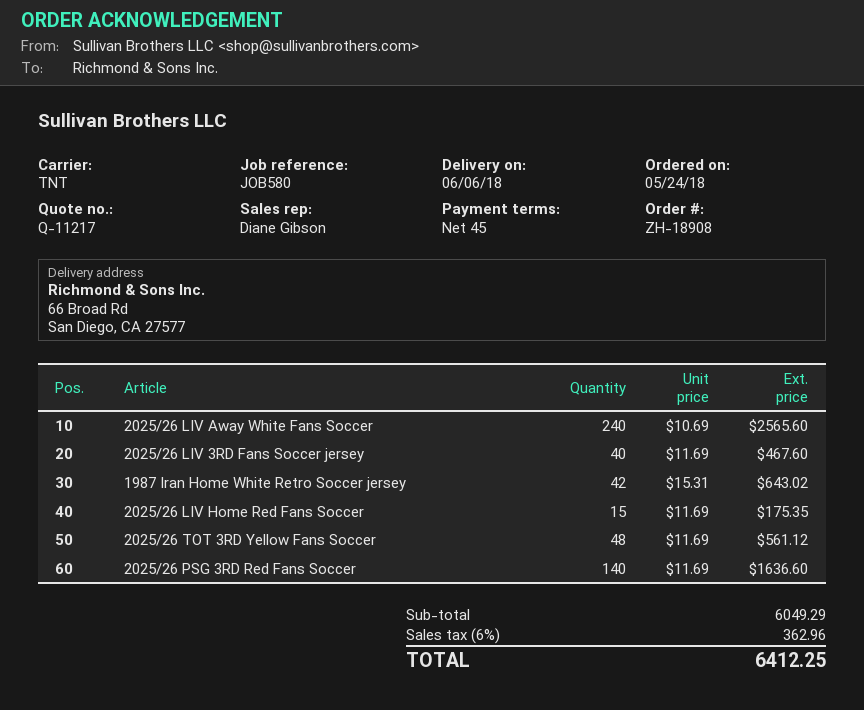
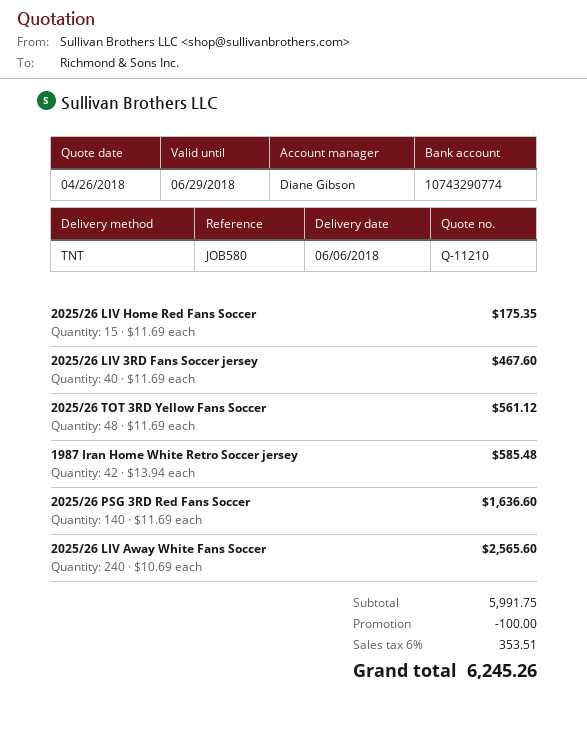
quote number: Q-11217 -> Q-11210
1987 Iran Home White Retro Soccer jersey: 42 x 15.31 = 643.02 -> 42 x 13.94 = 585.48
subtotal: 6049.29 -> 5991.75
discount: none -> 100.00
tax: 6% = 362.96 -> 6% = 353.51
total: 6412.25 -> 6245.26

